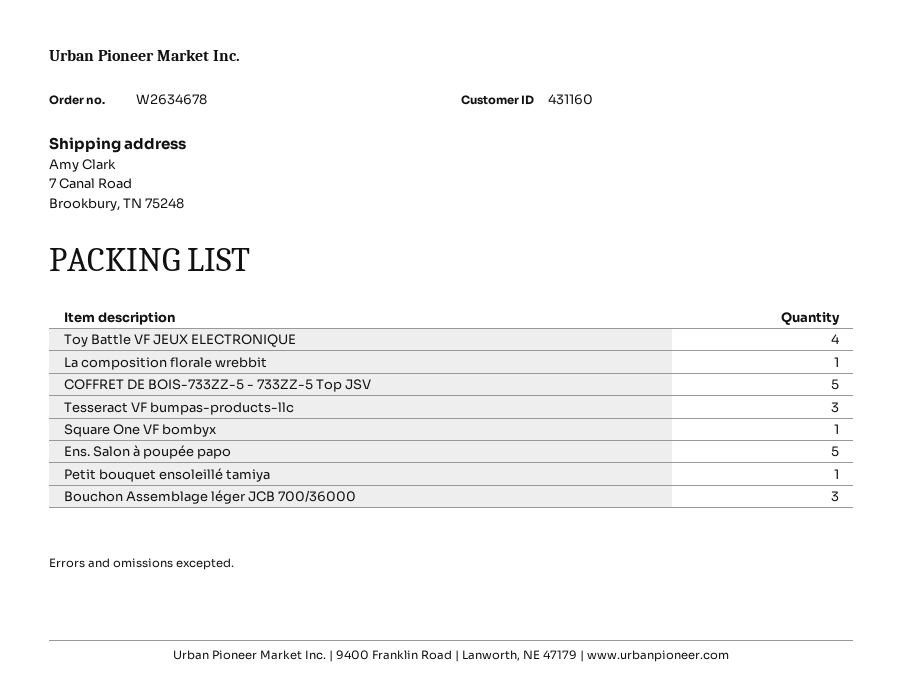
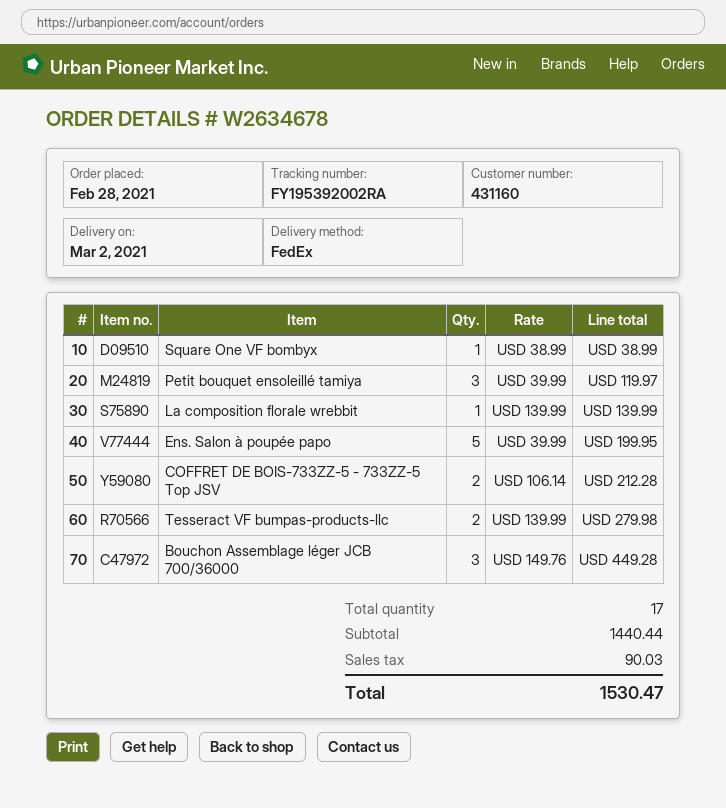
Toy Battle VF JEUX ELECTRONIQUE: 4 -> none
COFFRET DE BOIS-733ZZ-5 - 733ZZ-5 Top JSV: 5 -> 2
Tesseract VF bumpas-products-llc: 3 -> 2
Petit bouquet ensoleillé tamiya: 1 -> 3

